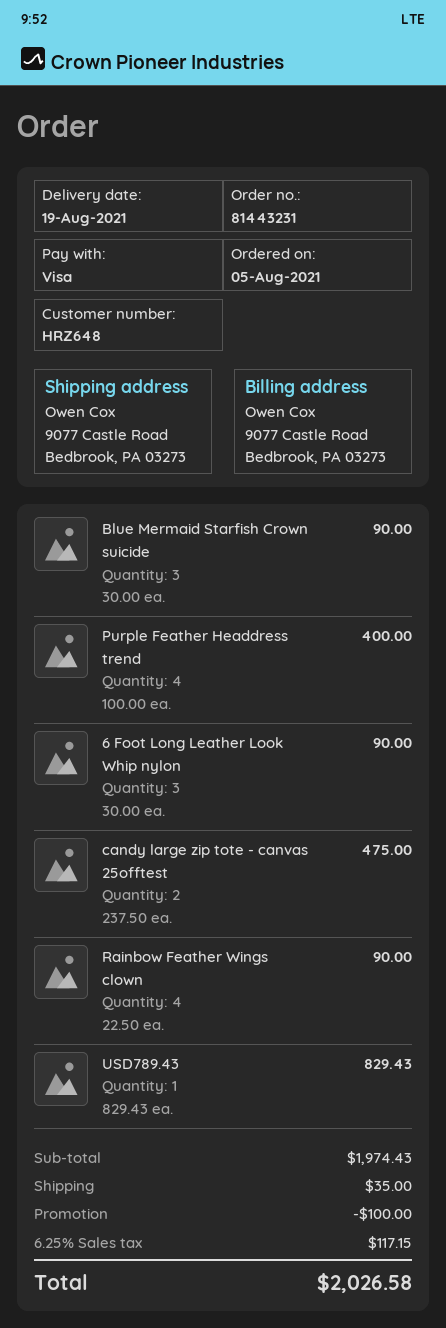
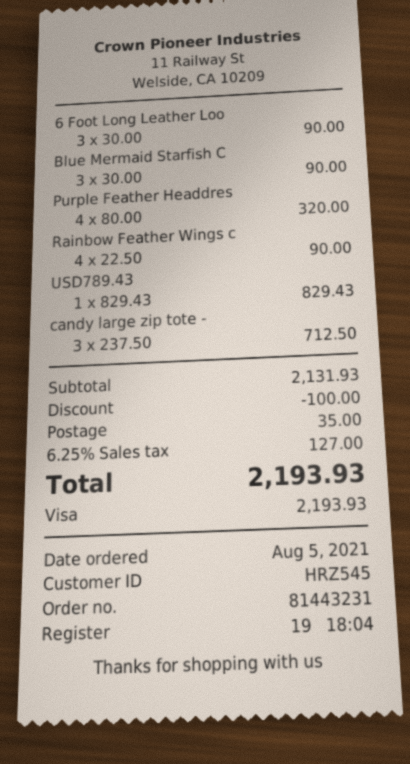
customer number: HRZ648 -> HRZ545
Purple Feather Headdress trend: 4 x 100.00 = 400.00 -> 4 x 80.00 = 320.00
candy large zip tote - canvas 25offtest: 2 x 237.50 = 475.00 -> 3 x 237.50 = 712.50
subtotal: 1974.43 -> 2131.93
tax: 6.25% = 117.15 -> 6.25% = 127.00
total: 2026.58 -> 2193.93

